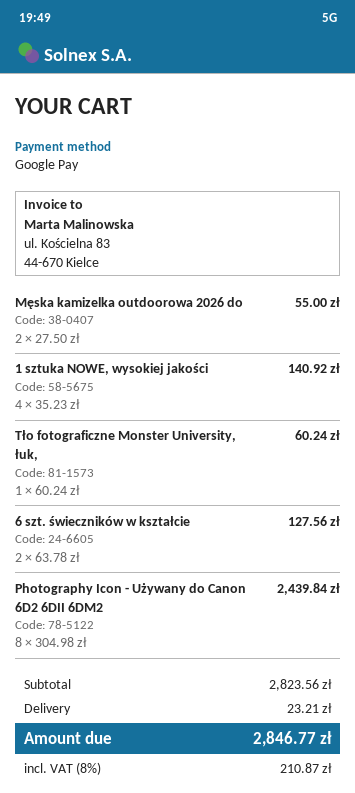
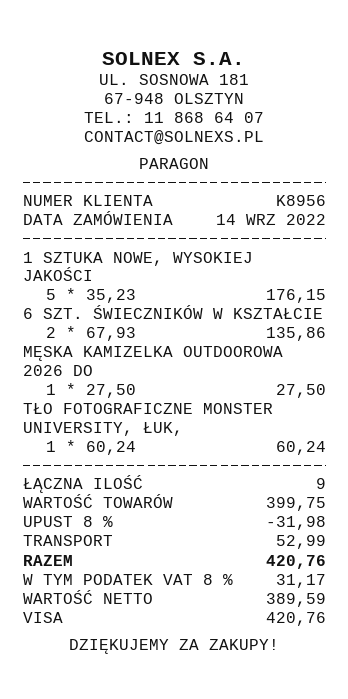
payment method: Google Pay -> Visa
Męska kamizelka outdoorowa 2026 do: 2 x 27.50 = 55.00 -> 1 x 27.50 = 27.50
1 sztuka NOWE, wysokiej jakości: 4 x 35.23 = 140.92 -> 5 x 35.23 = 176.15
6 szt. świeczników w kształcie: 2 x 63.78 = 127.56 -> 2 x 67.93 = 135.86
Photography Icon - Używany do Canon 6D2 6DII 6DM2: 8 x 304.98 = 2439.84 -> none
subtotal: 2823.56 -> 399.75
discount: none -> 8% = 31.98
shipping: 23.21 -> 52.99
tax: 8% = 210.87 -> 8% = 31.17
total: 2846.77 -> 420.76

